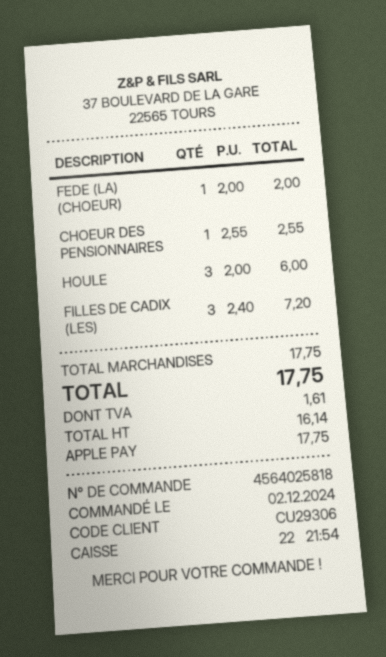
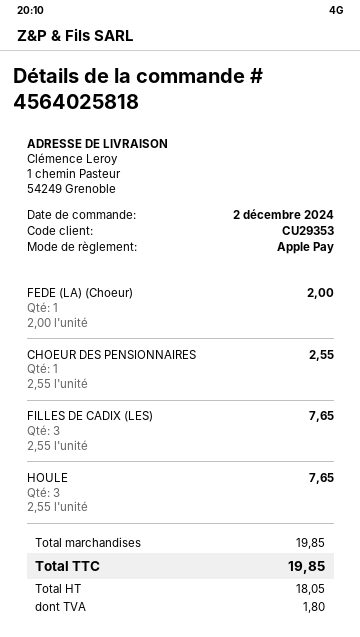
customer number: CU29306 -> CU29353
HOULE: 3 x 2.00 = 6.00 -> 3 x 2.55 = 7.65
FILLES DE CADIX (LES): 3 x 2.40 = 7.20 -> 3 x 2.55 = 7.65
subtotal: 17.75 -> 19.85
net: 16.14 -> 18.05
tax: 1.61 -> 1.80
total: 17.75 -> 19.85

